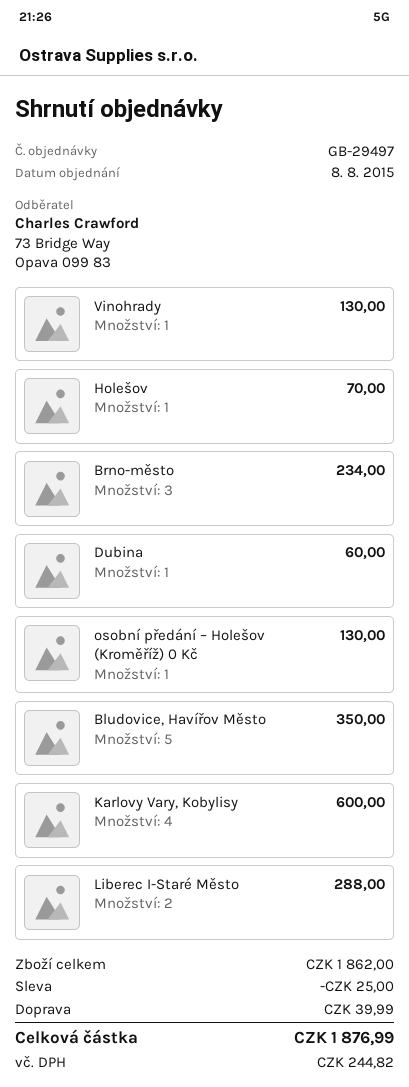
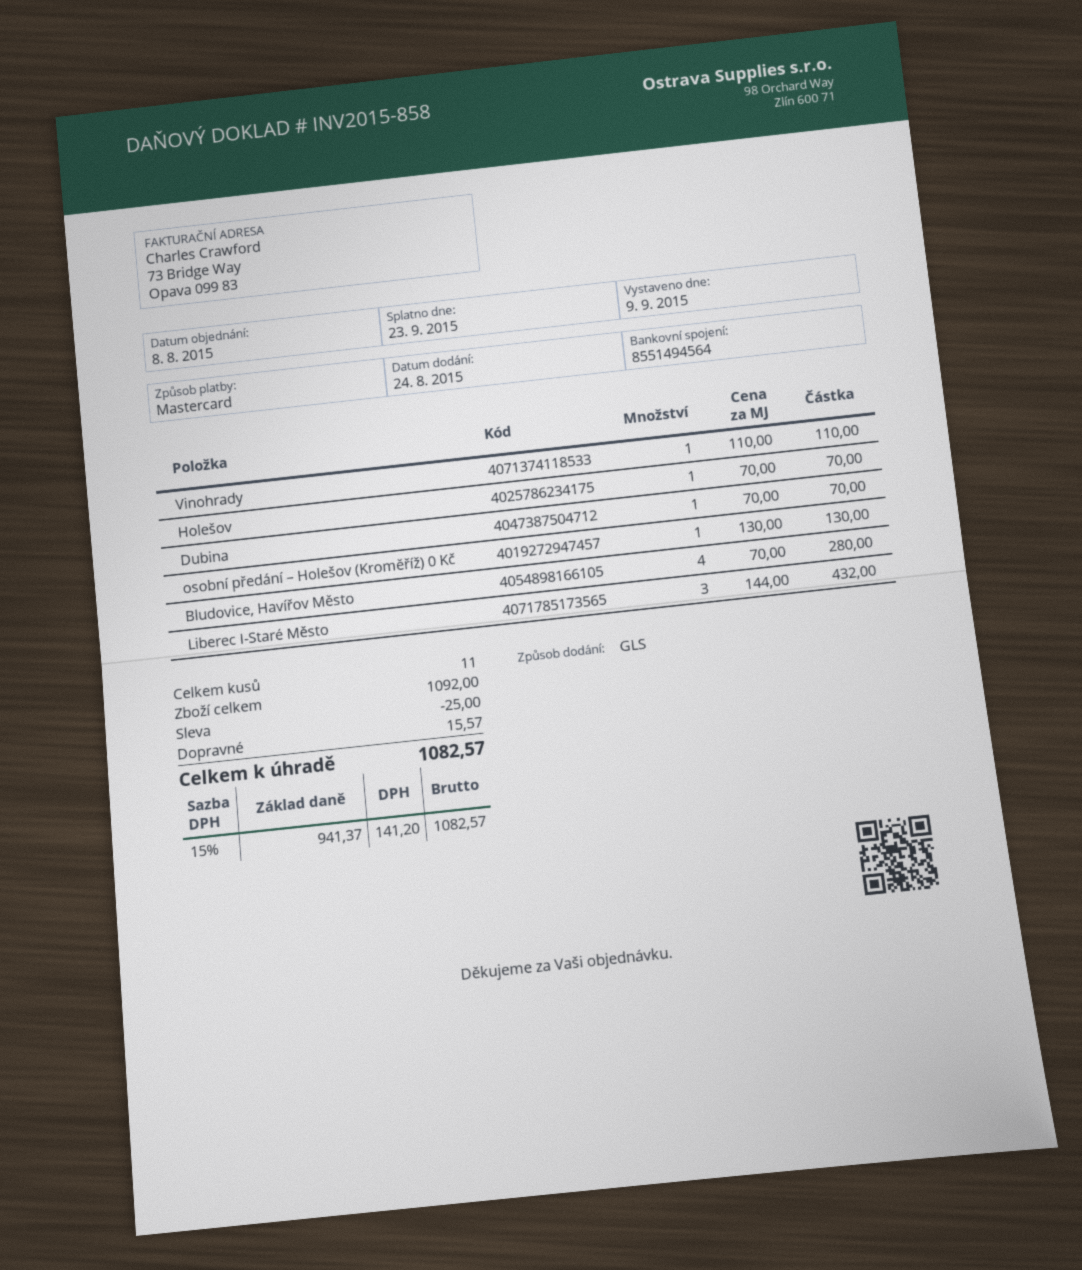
Vinohrady: 1 for 130.00 -> 1 for 110.00
Brno-město: 3 for 234.00 -> none
Dubina: 1 for 60.00 -> 1 for 70.00
Bludovice, Havířov Město: 5 for 350.00 -> 4 for 280.00
Karlovy Vary, Kobylisy: 4 for 600.00 -> none
Liberec I-Staré Město: 2 for 288.00 -> 3 for 432.00
subtotal: 1862.00 -> 1092.00
shipping: 39.99 -> 15.57
tax: 244.82 -> 141.20
total: 1876.99 -> 1082.57

